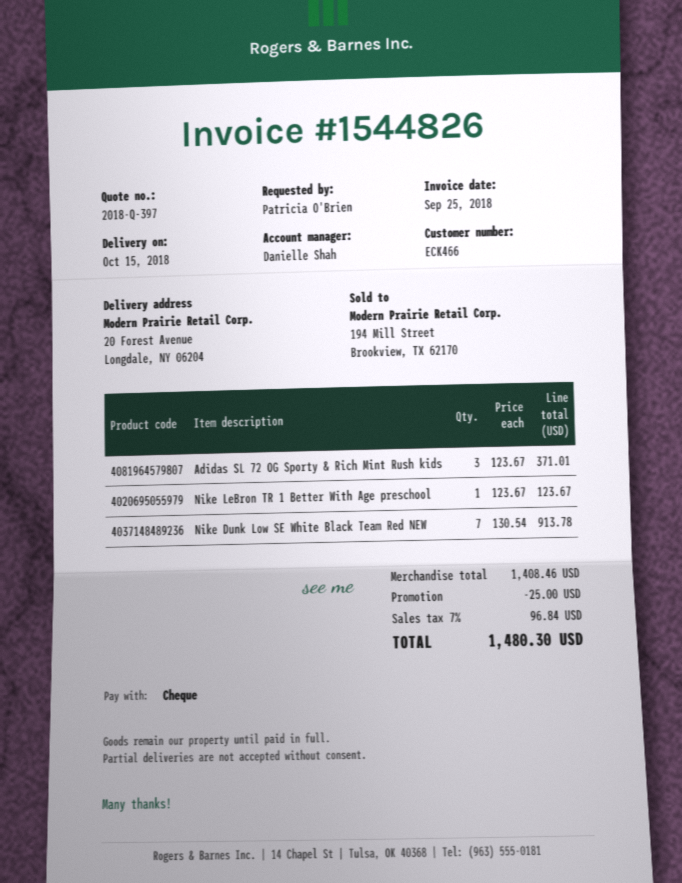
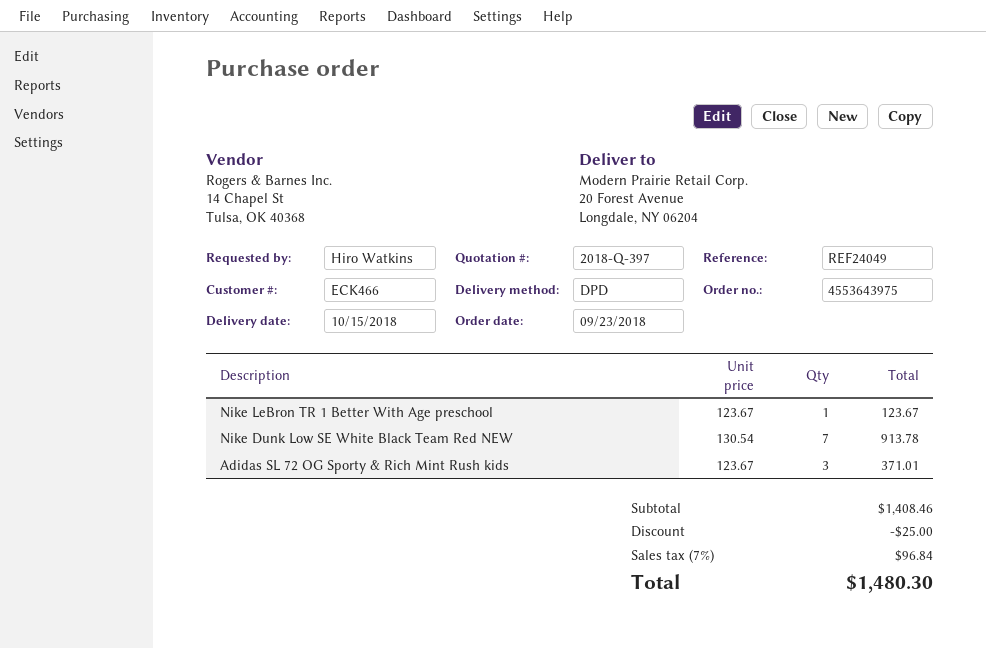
ordered by: Patricia O'Brien -> Hiro Watkins

